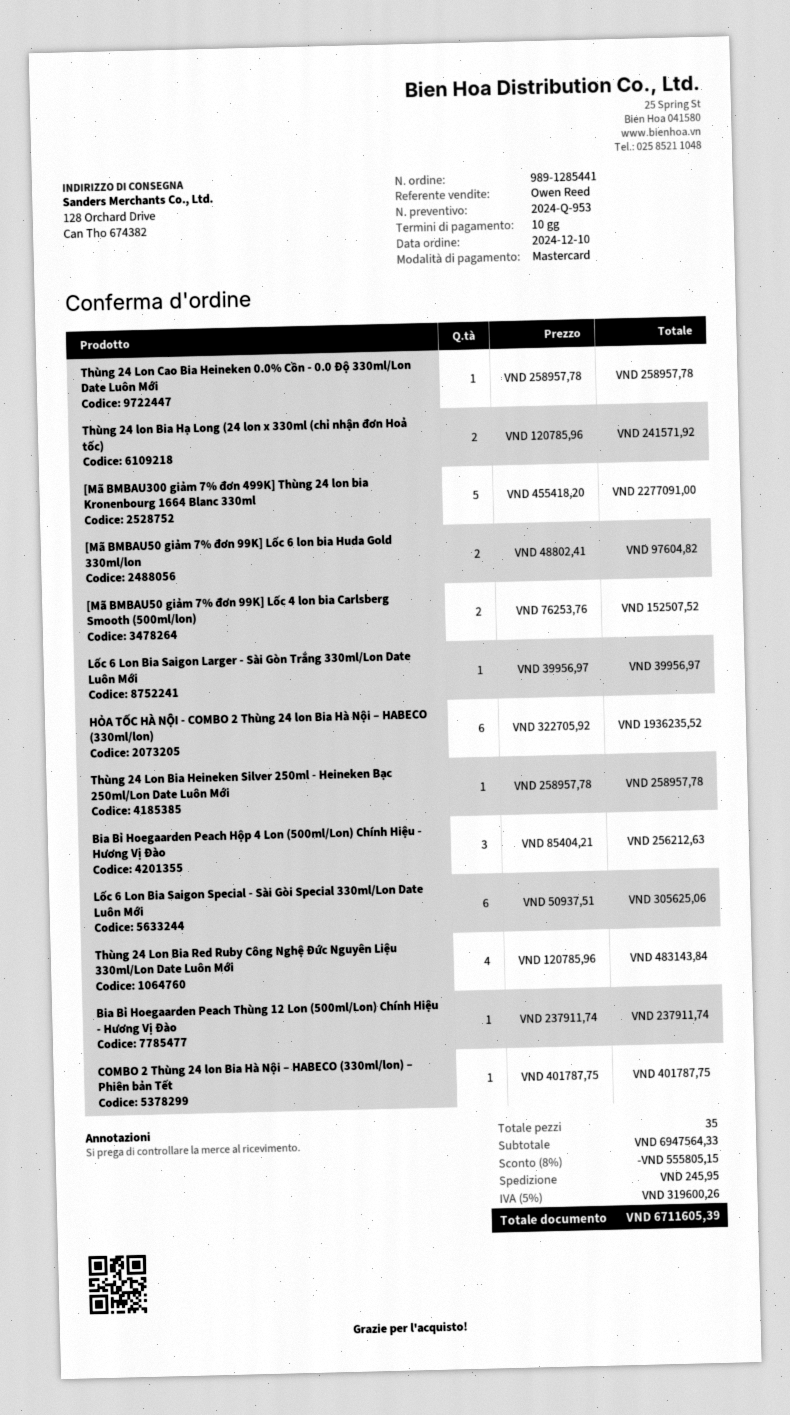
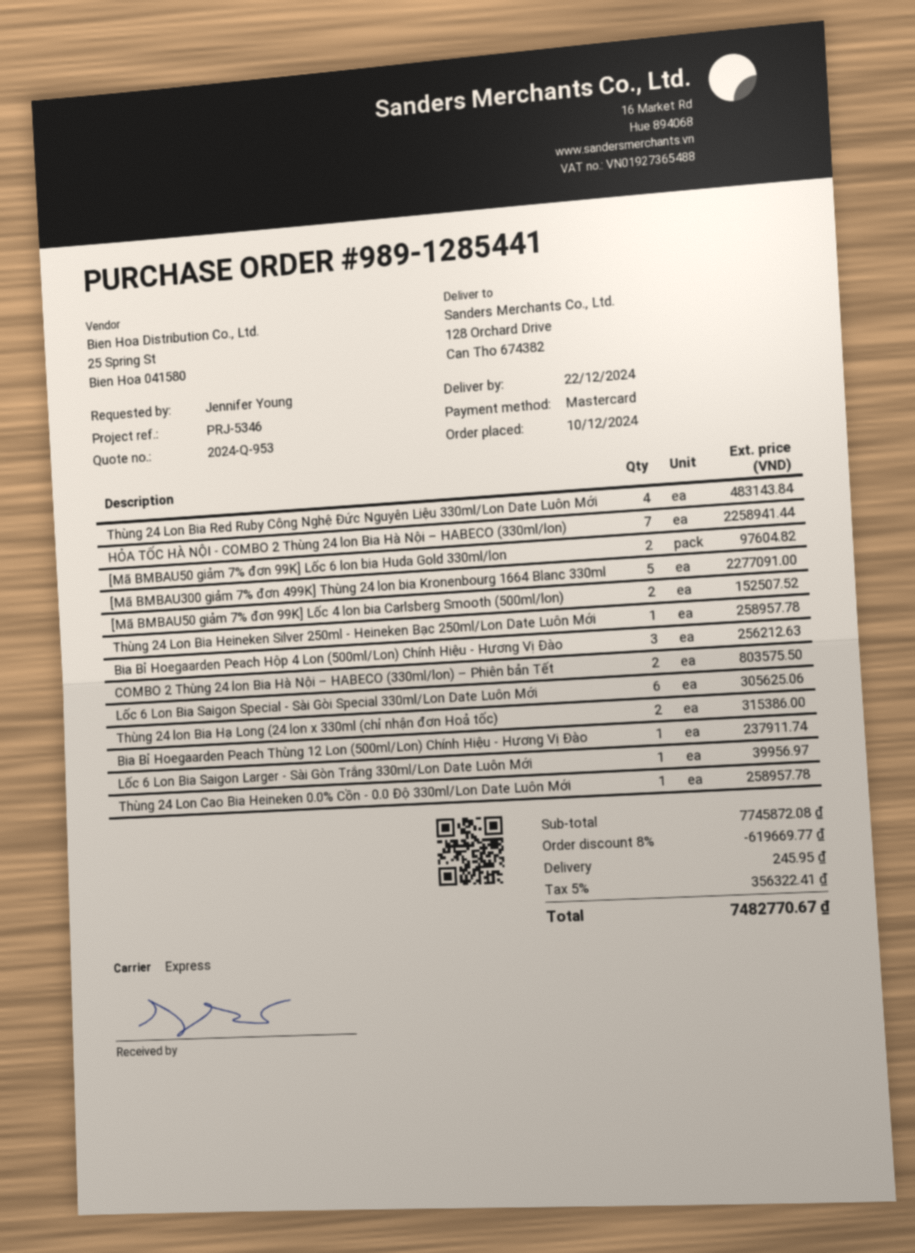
Thùng 24 lon Bia Hạ Long (24 lon x 330ml (chỉ nhận đơn Hoả tốc): 2 for 241571.92 -> 2 for 315386.00
HỎA TỐC HÀ NỘI - COMBO 2 Thùng 24 lon Bia Hà Nội – HABECO (330ml/lon): 6 for 1936235.52 -> 7 for 2258941.44
COMBO 2 Thùng 24 lon Bia Hà Nội – HABECO (330ml/lon) – Phiên bản Tết: 1 for 401787.75 -> 2 for 803575.50
subtotal: 6947564.33 -> 7745872.08
discount: 8% = 555805.15 -> 8% = 619669.77
tax: 5% = 319600.26 -> 5% = 356322.41
total: 6711605.39 -> 7482770.67

